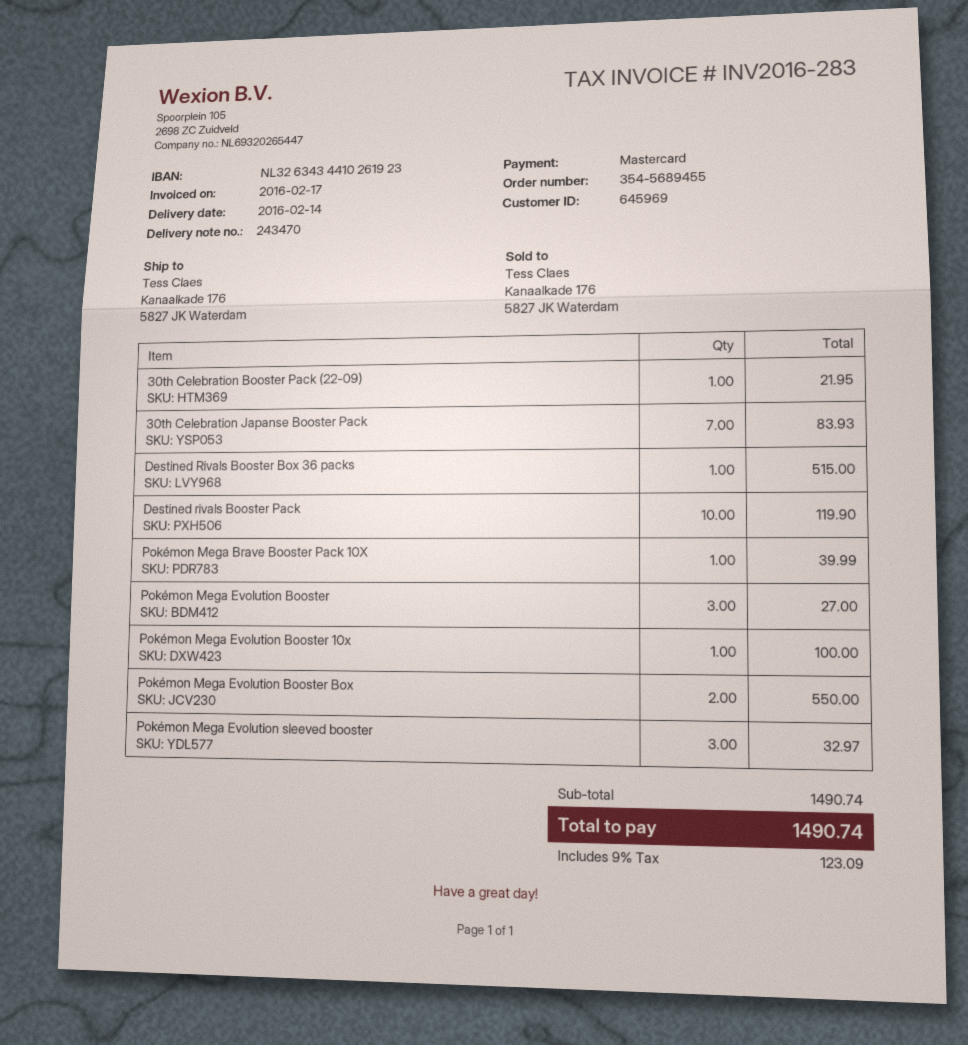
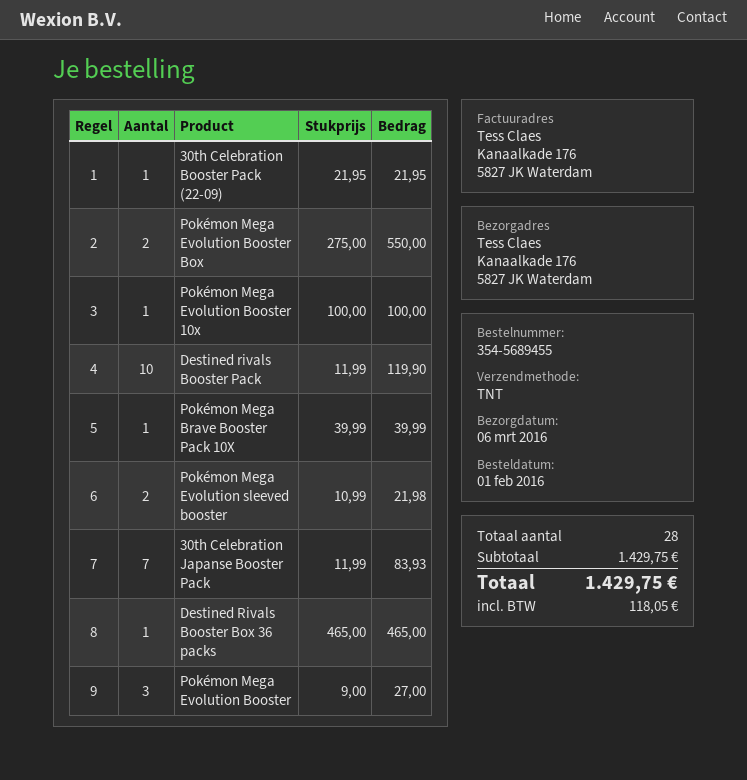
delivery date: 2016-02-14 -> 2016-03-06
Destined Rivals Booster Box 36 packs: 1 for 515.00 -> 1 for 465.00
Pokémon Mega Evolution sleeved booster: 3 for 32.97 -> 2 for 21.98
subtotal: 1490.74 -> 1429.75
tax: 123.09 -> 118.05
total: 1490.74 -> 1429.75

